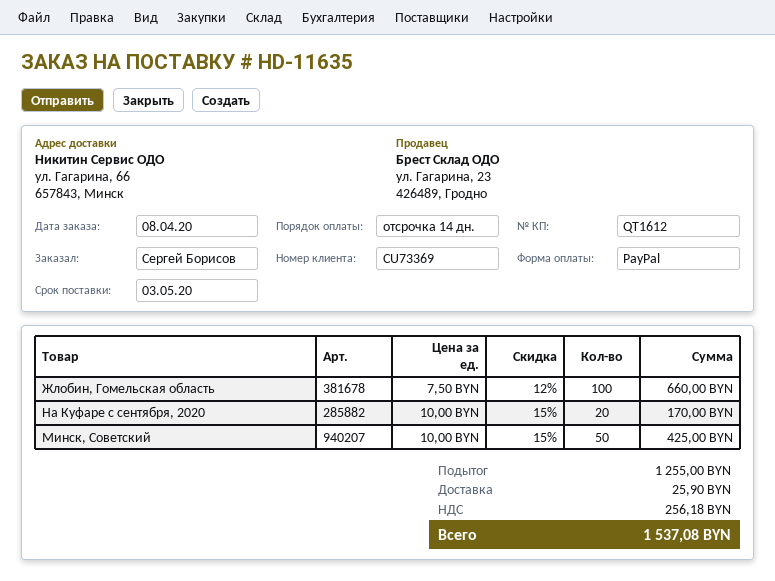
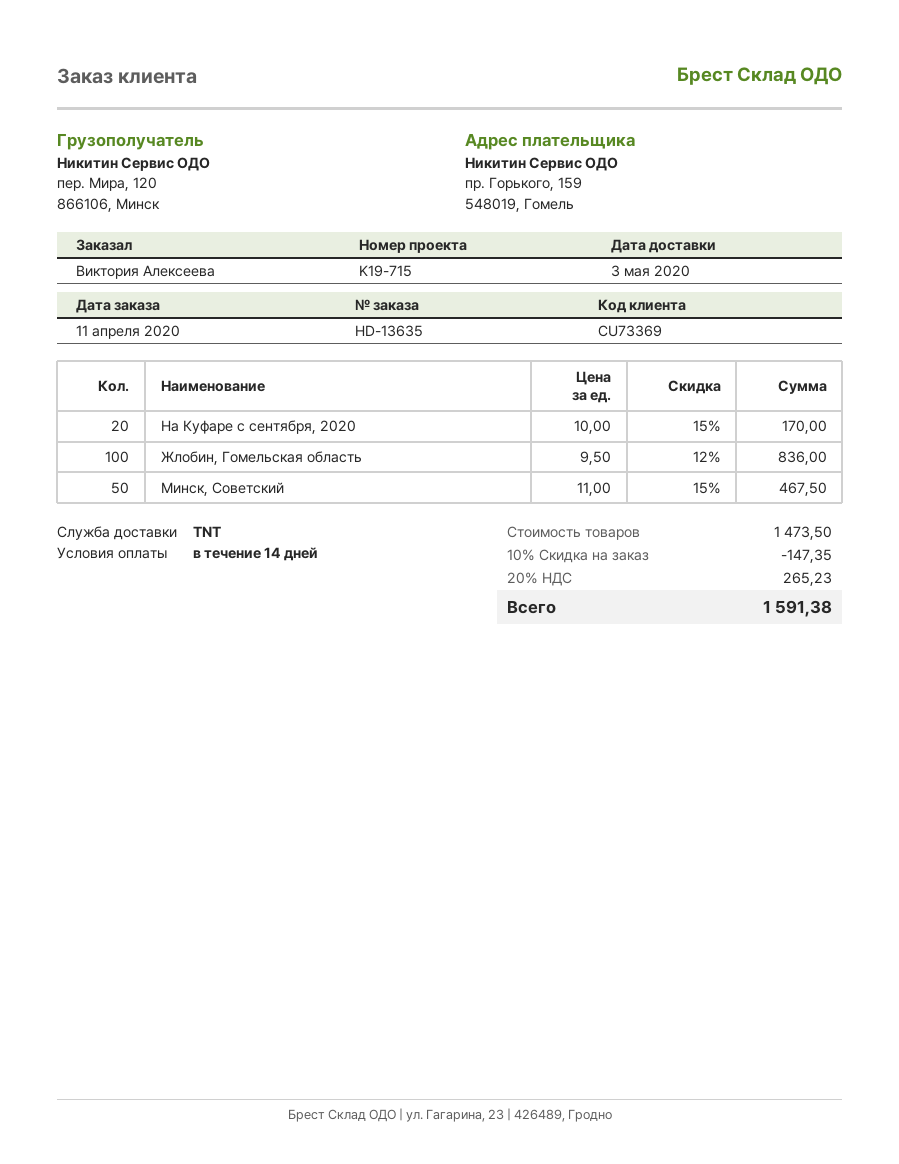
order number: HD-11635 -> HD-13635
order date: 2020-04-08 -> 2020-04-11
ordered by: Сергей Борисов -> Виктория Алексеева
ship to: ул. Гагарина, 66, 657843, Минск -> пер. Мира, 120, 866106, Минск
Жлобин, Гомельская область: 100 x 7.50 - 12% = 660.00 -> 100 x 9.50 - 12% = 836.00
Минск, Советский: 50 x 10.00 - 15% = 425.00 -> 50 x 11.00 - 15% = 467.50
subtotal: 1255.00 -> 1473.50
discount: none -> 10% = 147.35
shipping: 25.90 -> none
tax: 256.18 -> 265.23
total: 1537.08 -> 1591.38

